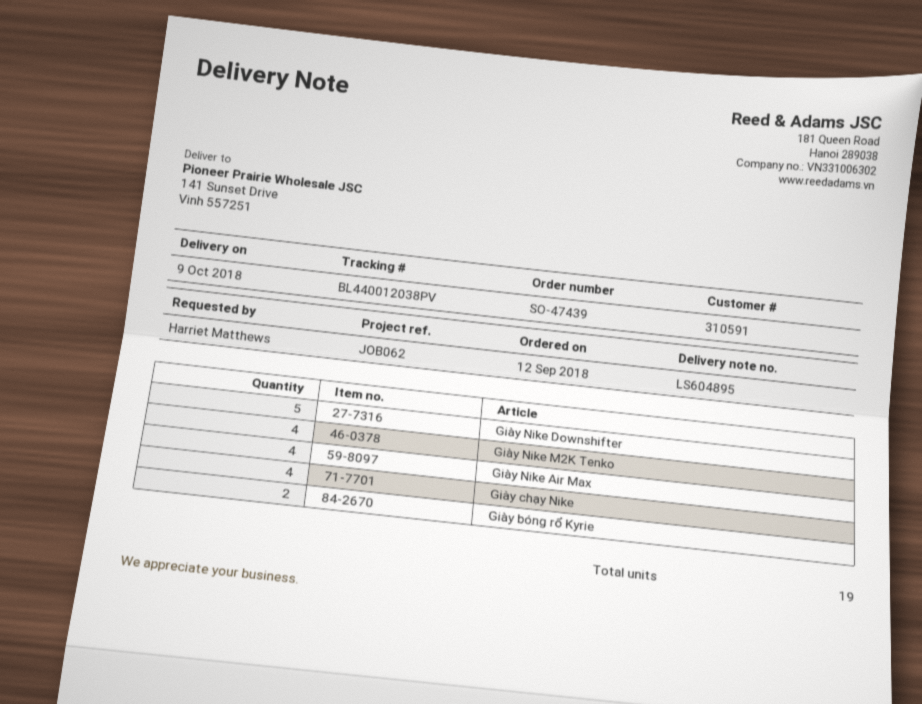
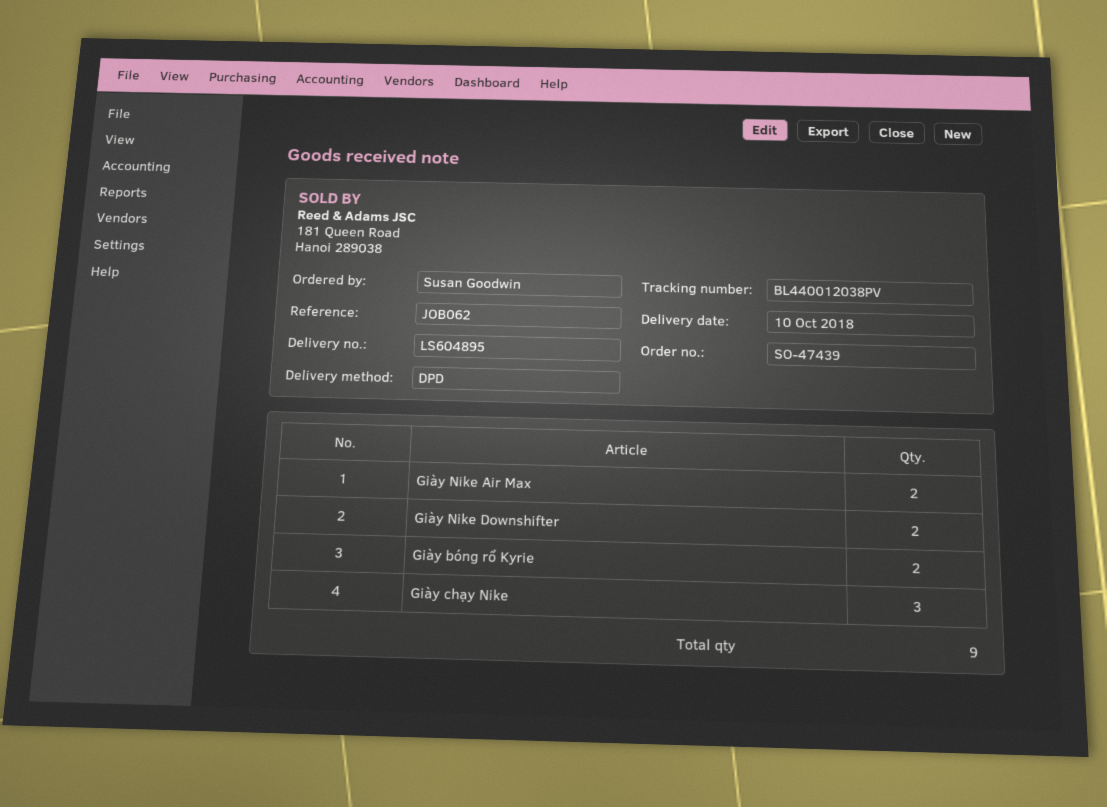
delivery date: 2018-10-09 -> 2018-10-10
ordered by: Harriet Matthews -> Susan Goodwin
Giày Nike Downshifter: 5 -> 2
Giày Nike M2K Tenko: 4 -> none
Giày Nike Air Max: 4 -> 2
Giày chạy Nike: 4 -> 3
total quantity: 19 -> 9

